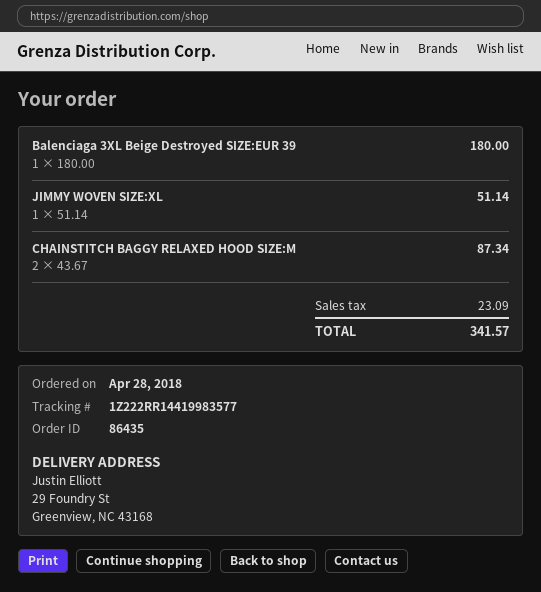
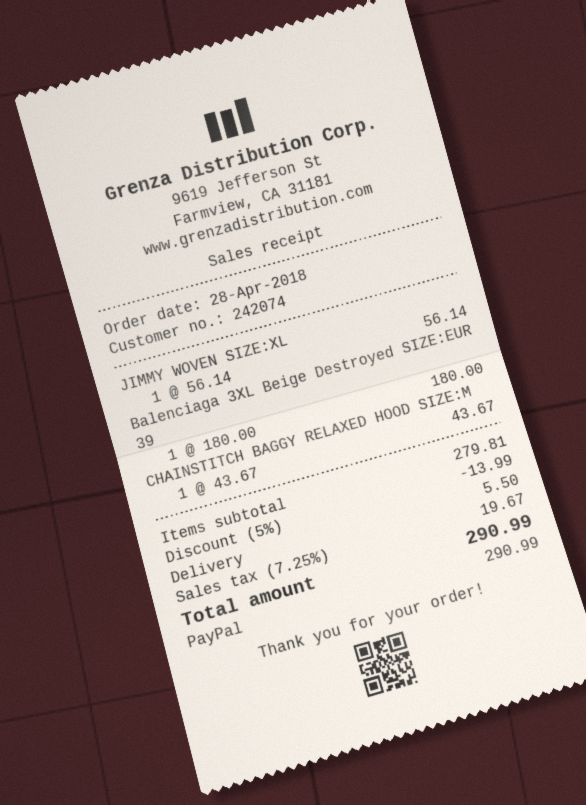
JIMMY WOVEN SIZE:XL: 1 x 51.14 = 51.14 -> 1 x 56.14 = 56.14
CHAINSTITCH BAGGY RELAXED HOOD SIZE:M: 2 x 43.67 = 87.34 -> 1 x 43.67 = 43.67
discount: none -> 5% = 13.99
shipping: none -> 5.50
tax: 23.09 -> 19.67
total: 341.57 -> 290.99

